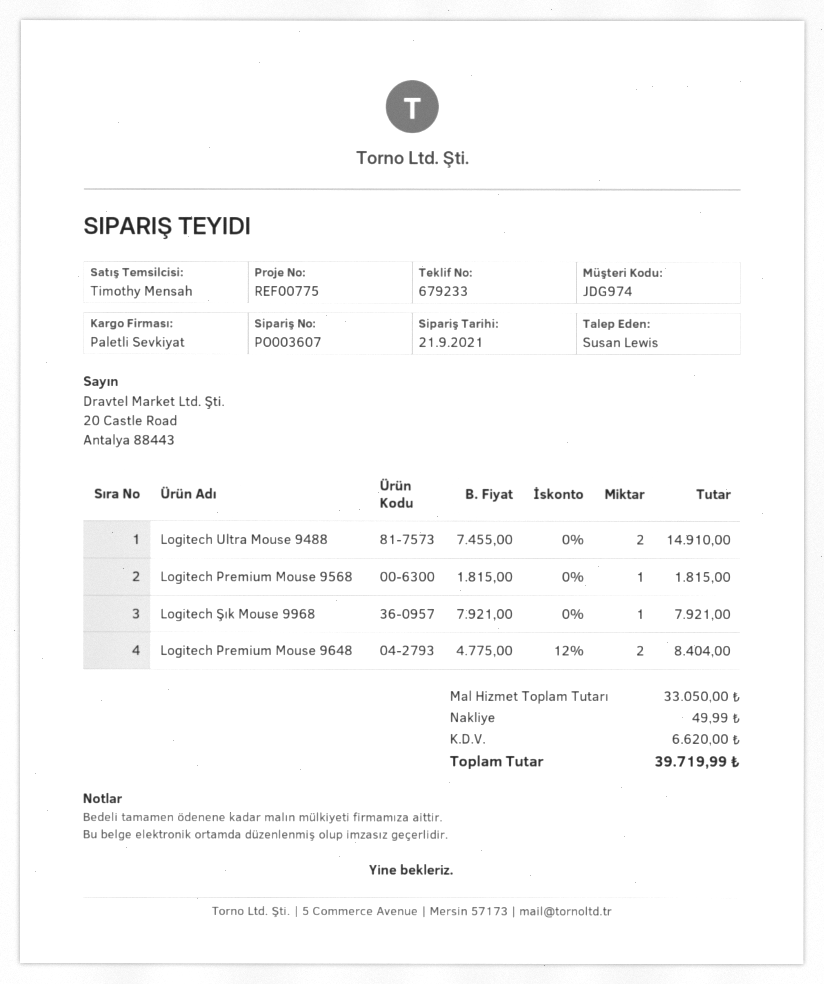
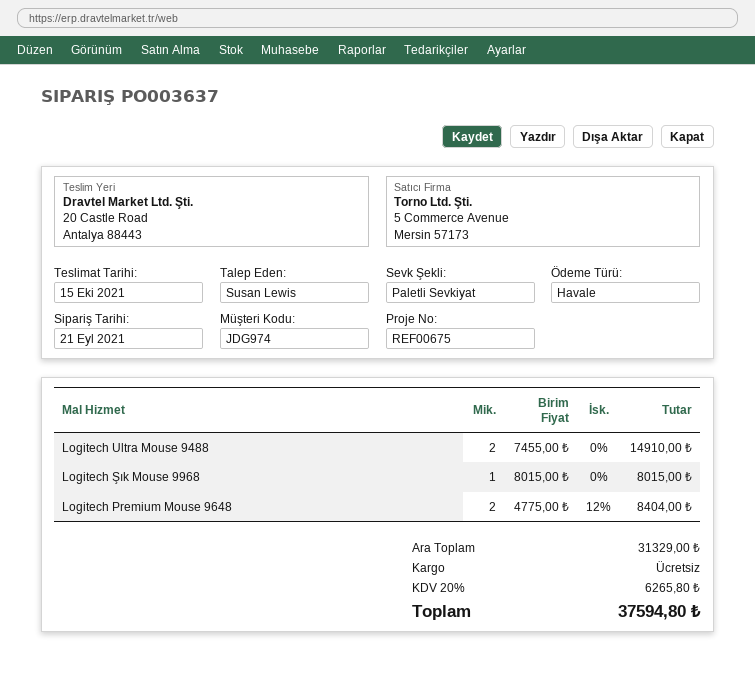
order number: PO003607 -> PO003637
reference: REF00775 -> REF00675
Logitech Premium Mouse 9568: 1 x 1815.00 = 1815.00 -> none
Logitech Şık Mouse 9968: 1 x 7921.00 = 7921.00 -> 1 x 8015.00 = 8015.00
subtotal: 33050.00 -> 31329.00
shipping: 49.99 -> 0.00
tax: 6620.00 -> 6265.80
total: 39719.99 -> 37594.80

